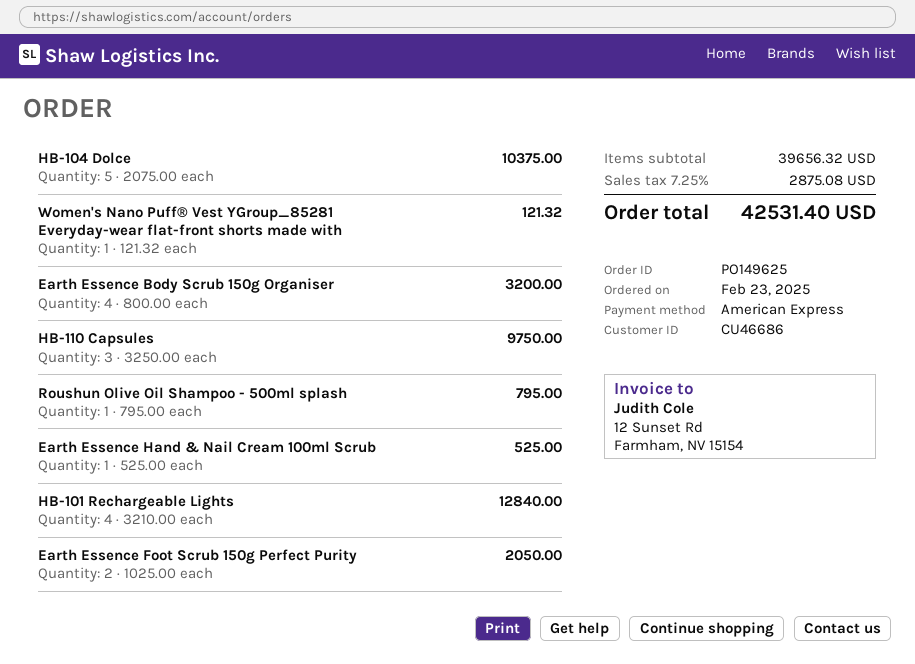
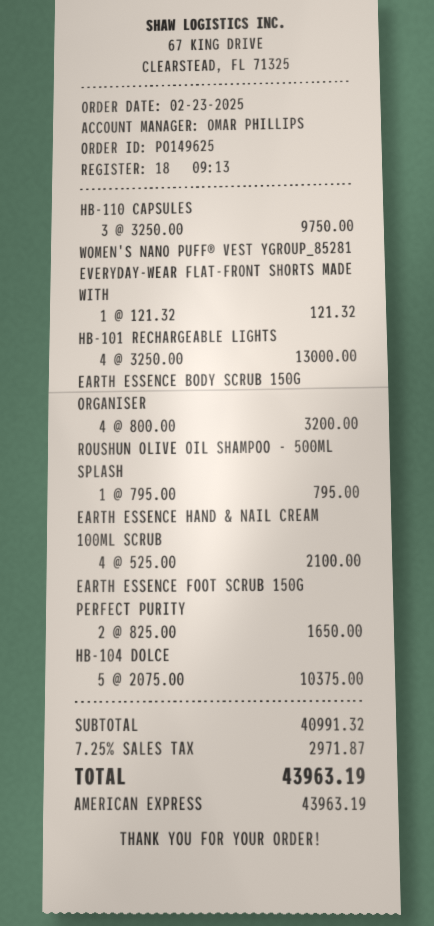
Earth Essence Hand & Nail Cream 100ml Scrub: 1 x 525.00 = 525.00 -> 4 x 525.00 = 2100.00
HB-101 Rechargeable Lights: 4 x 3210.00 = 12840.00 -> 4 x 3250.00 = 13000.00
Earth Essence Foot Scrub 150g Perfect Purity: 2 x 1025.00 = 2050.00 -> 2 x 825.00 = 1650.00
subtotal: 39656.32 -> 40991.32
tax: 7.25% = 2875.08 -> 7.25% = 2971.87
total: 42531.40 -> 43963.19

